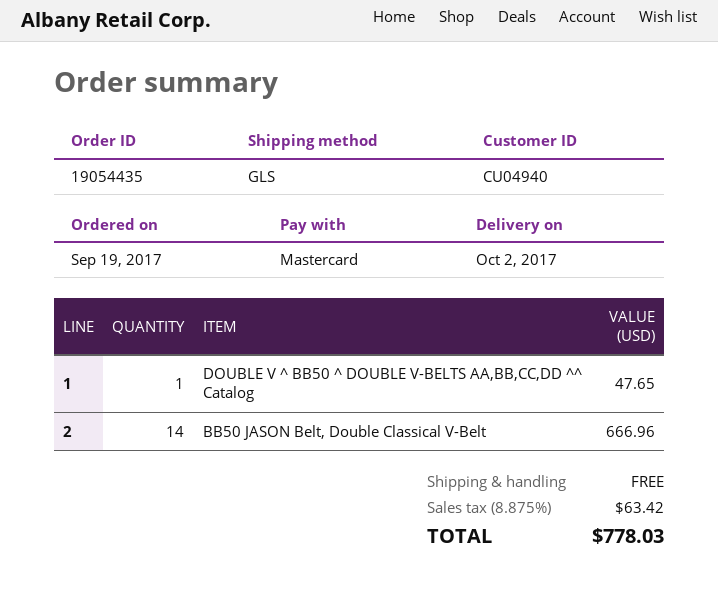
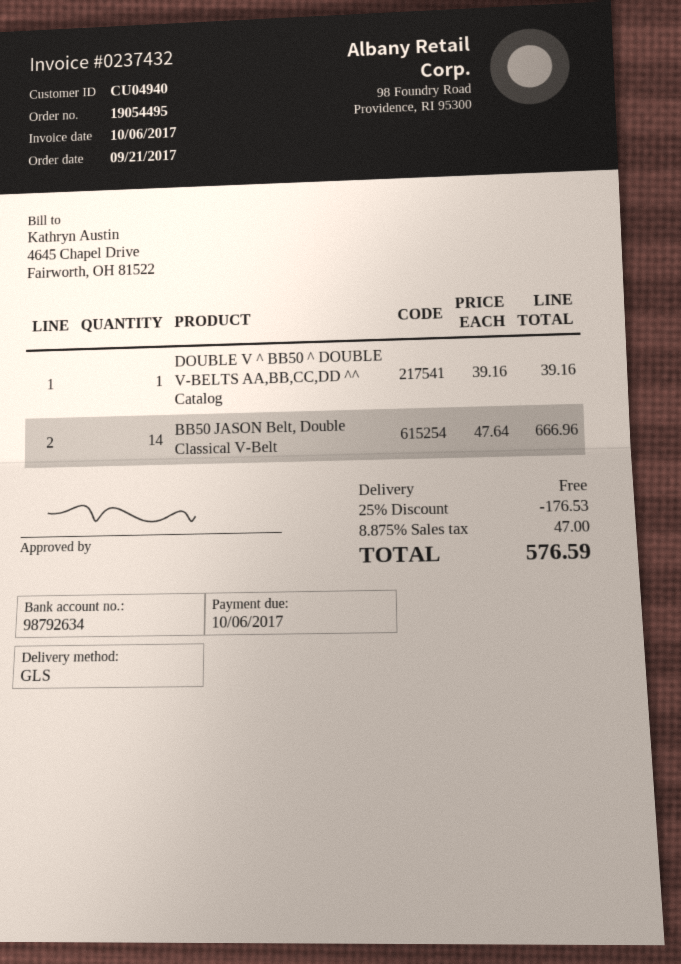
order number: 19054435 -> 19054495
order date: 2017-09-19 -> 2017-09-21
DOUBLE V ^ BB50 ^ DOUBLE V-BELTS AA,BB,CC,DD ^^ Catalog: 1 for 47.65 -> 1 for 39.16
discount: none -> 25% = 176.53
tax: 8.875% = 63.42 -> 8.875% = 47.00
total: 778.03 -> 576.59

